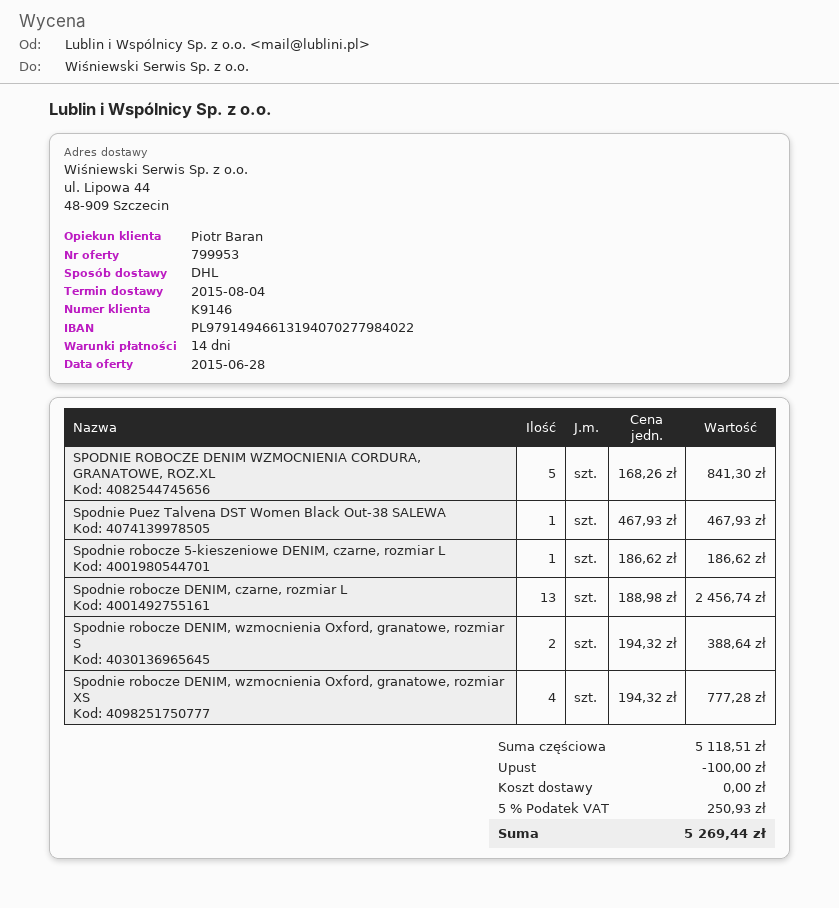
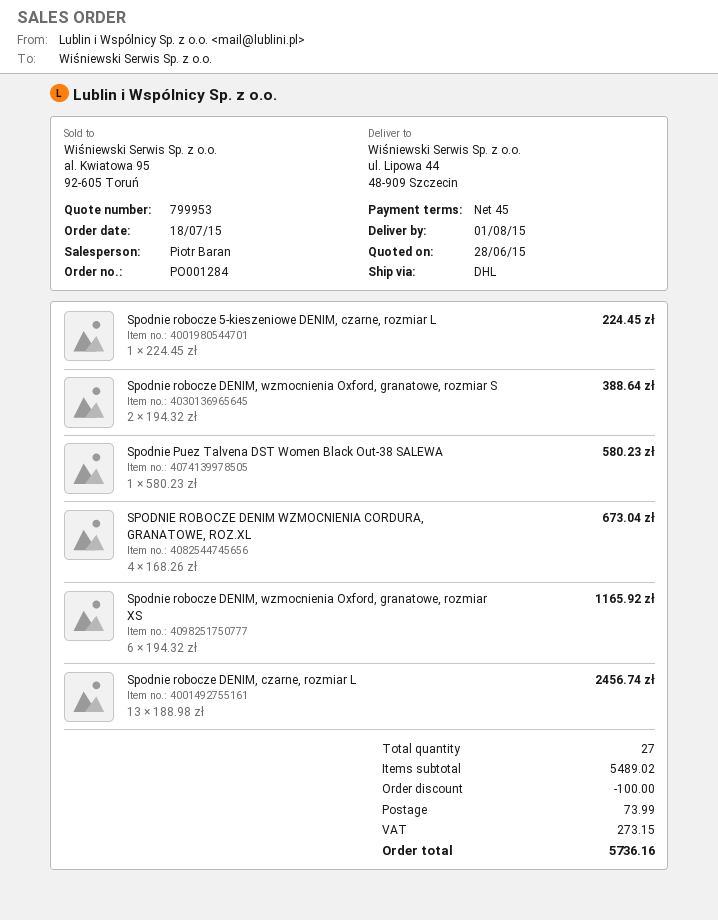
delivery date: 2015-08-04 -> 2015-08-01
payment terms: 14 days -> 45 days
SPODNIE ROBOCZE DENIM WZMOCNIENIA CORDURA, GRANATOWE, ROZ.XL: 5 x 168.26 = 841.30 -> 4 x 168.26 = 673.04
Spodnie Puez Talvena DST Women Black Out-38 SALEWA: 1 x 467.93 = 467.93 -> 1 x 580.23 = 580.23
Spodnie robocze 5-kieszeniowe DENIM, czarne, rozmiar L: 1 x 186.62 = 186.62 -> 1 x 224.45 = 224.45
Spodnie robocze DENIM, wzmocnienia Oxford, granatowe, rozmiar XS: 4 x 194.32 = 777.28 -> 6 x 194.32 = 1165.92
subtotal: 5118.51 -> 5489.02
shipping: 0.00 -> 73.99
tax: 250.93 -> 273.15
total: 5269.44 -> 5736.16

